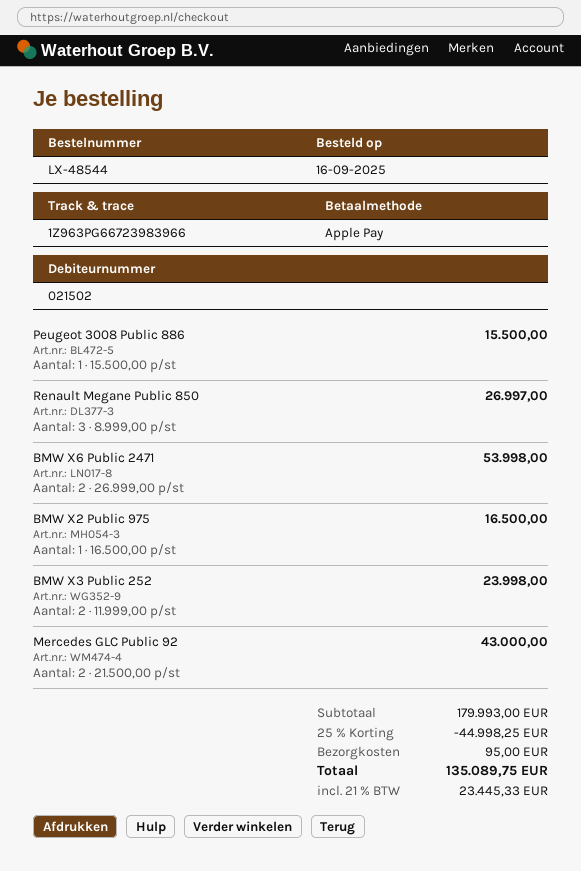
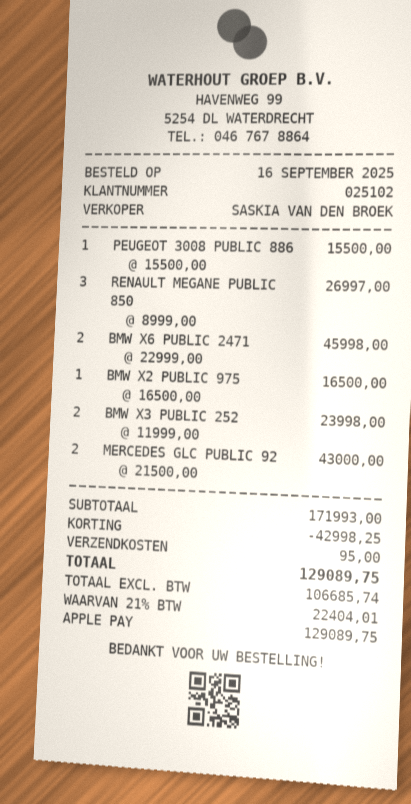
customer number: 021502 -> 025102
BMW X6 Public 2471: 2 x 26999.00 = 53998.00 -> 2 x 22999.00 = 45998.00
subtotal: 179993.00 -> 171993.00
discount: 44998.25 -> 42998.25
tax: 21% = 23445.33 -> 21% = 22404.01
total: 135089.75 -> 129089.75

